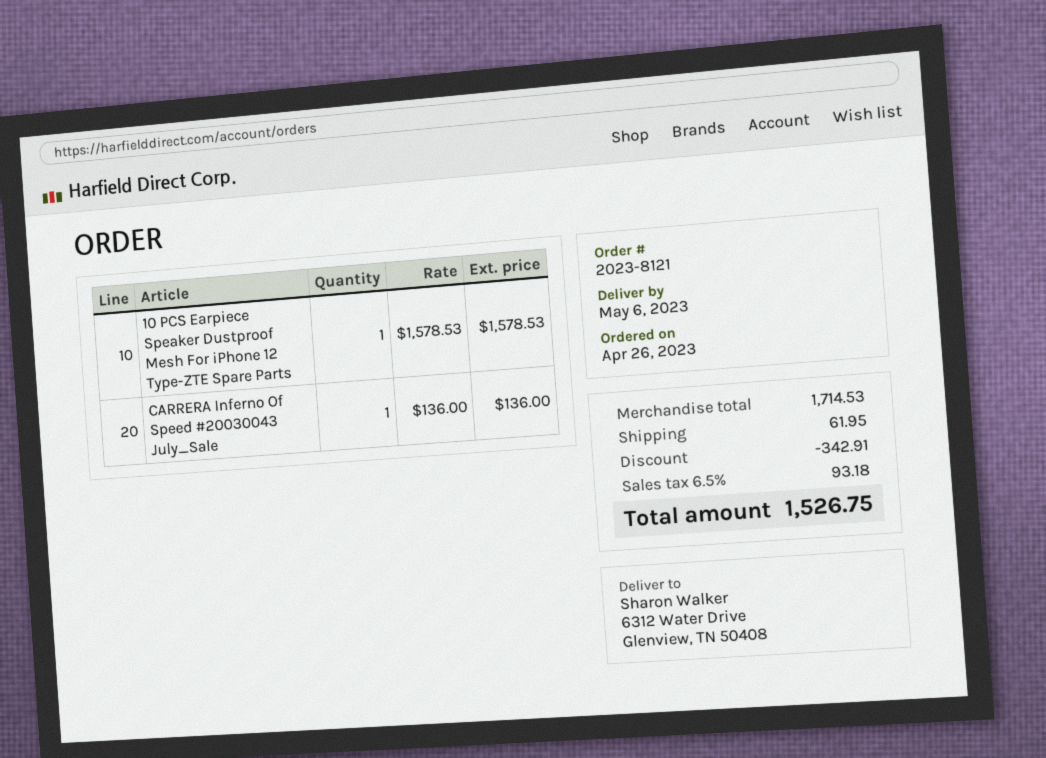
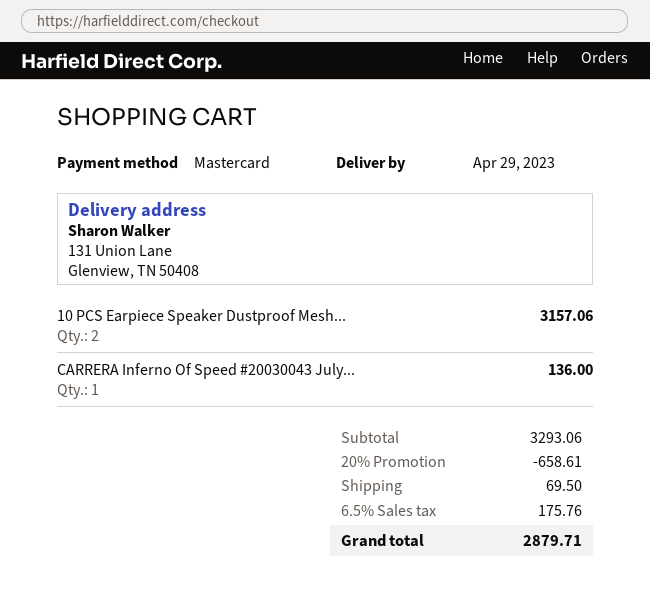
delivery date: 2023-05-06 -> 2023-04-29
ship to: 6312 Water Drive, Glenview, TN 50408 -> 131 Union Lane, Glenview, TN 50408
10 PCS Earpiece Speaker Dustproof Mesh For iPhone 12 Type-ZTE Spare Parts: 1 for 1578.53 -> 2 for 3157.06
subtotal: 1714.53 -> 3293.06
discount: 342.91 -> 658.61
shipping: 61.95 -> 69.50
tax: 6.5% = 93.18 -> 6.5% = 175.76
total: 1526.75 -> 2879.71

